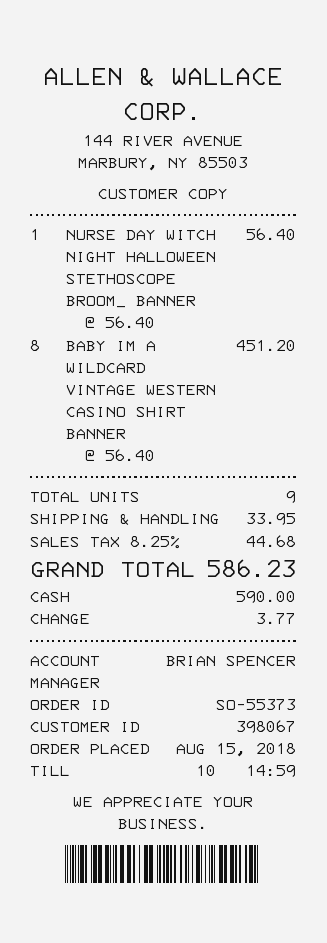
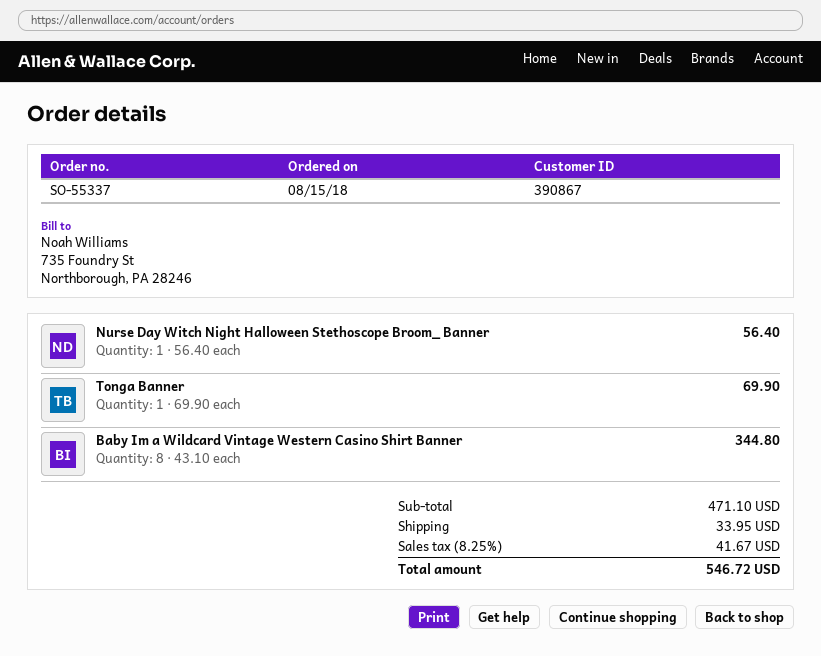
order number: SO-55373 -> SO-55337
customer number: 398067 -> 390867
BABY IM A WILDCARD VINTAGE WESTERN CASINO SHIRT BANNER: 8 x 56.40 = 451.20 -> 8 x 43.10 = 344.80
Tonga Banner: none -> 1 x 69.90 = 69.90
tax: 8.25% = 44.68 -> 8.25% = 41.67
total: 586.23 -> 546.72

